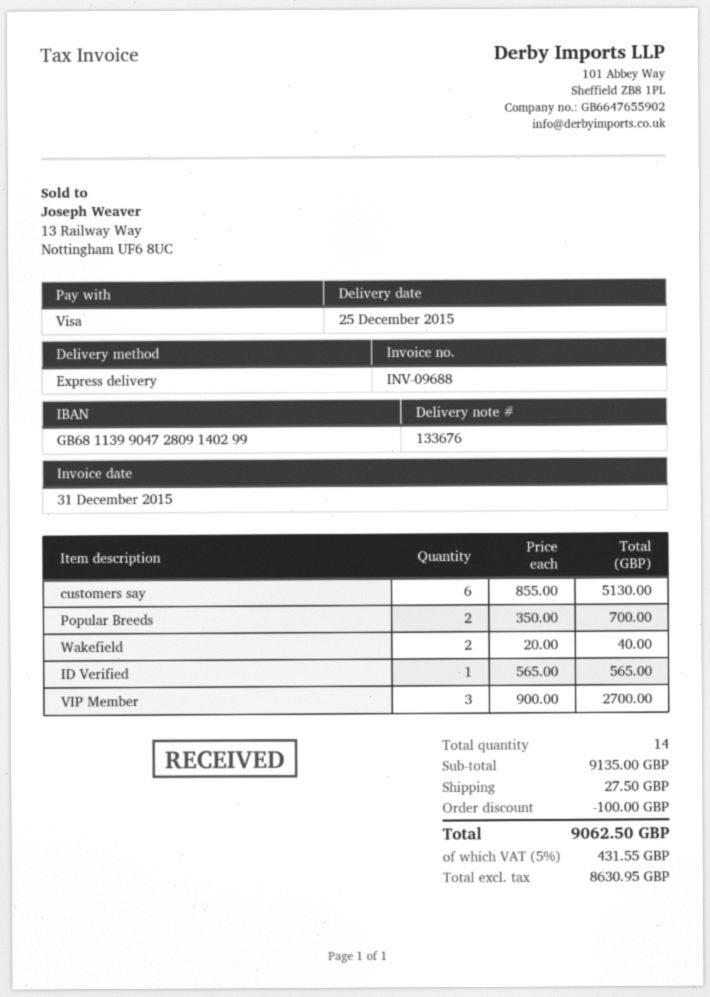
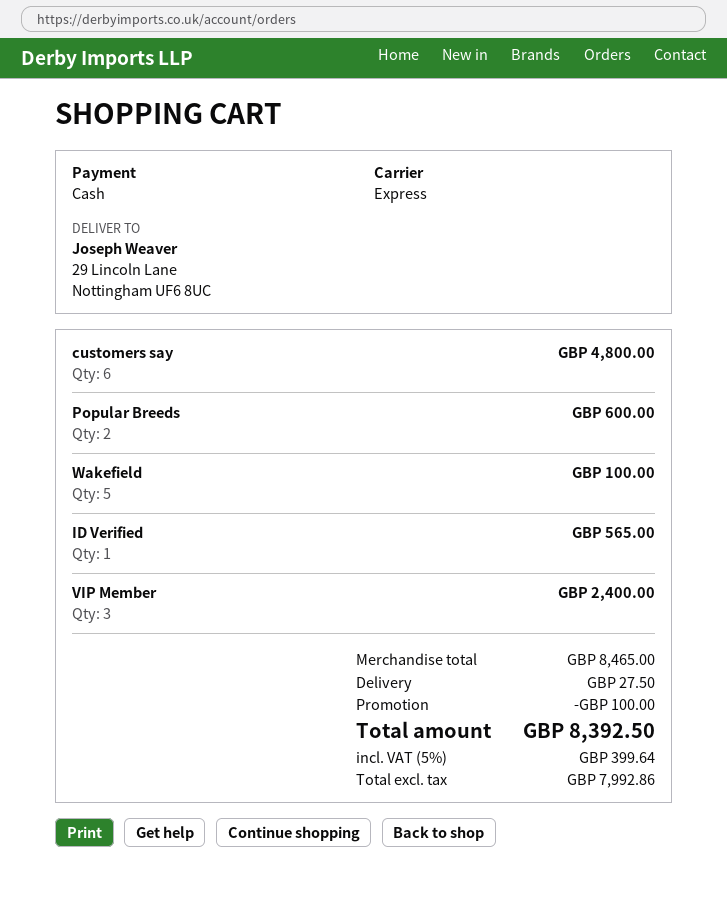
payment method: Visa -> cash
customers say: 6 for 5130.00 -> 6 for 4800.00
Popular Breeds: 2 for 700.00 -> 2 for 600.00
Wakefield: 2 for 40.00 -> 5 for 100.00
VIP Member: 3 for 2700.00 -> 3 for 2400.00
subtotal: 9135.00 -> 8465.00
net: 8630.95 -> 7992.86
tax: 5% = 431.55 -> 5% = 399.64
total: 9062.50 -> 8392.50

